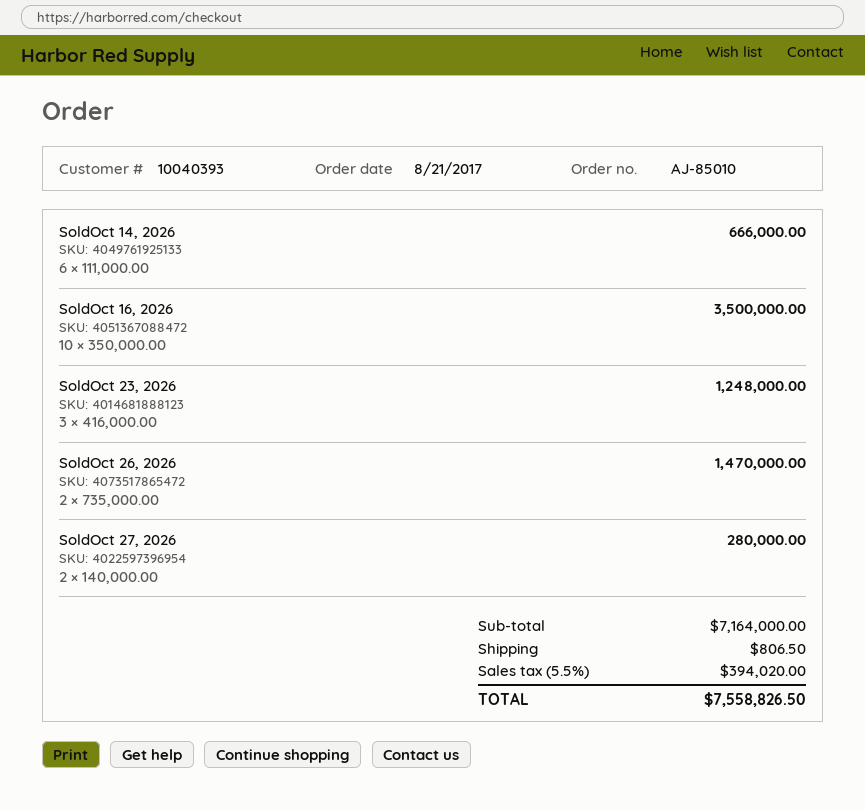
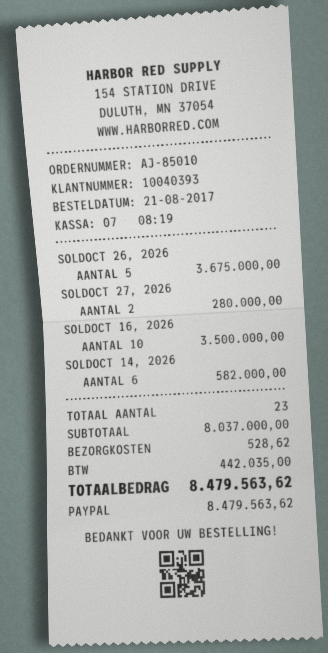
SoldOct 14, 2026: 6 for 666000.00 -> 6 for 582000.00
SoldOct 23, 2026: 3 for 1248000.00 -> none
SoldOct 26, 2026: 2 for 1470000.00 -> 5 for 3675000.00
subtotal: 7164000.00 -> 8037000.00
shipping: 806.50 -> 528.62
tax: 394020.00 -> 442035.00
total: 7558826.50 -> 8479563.62

